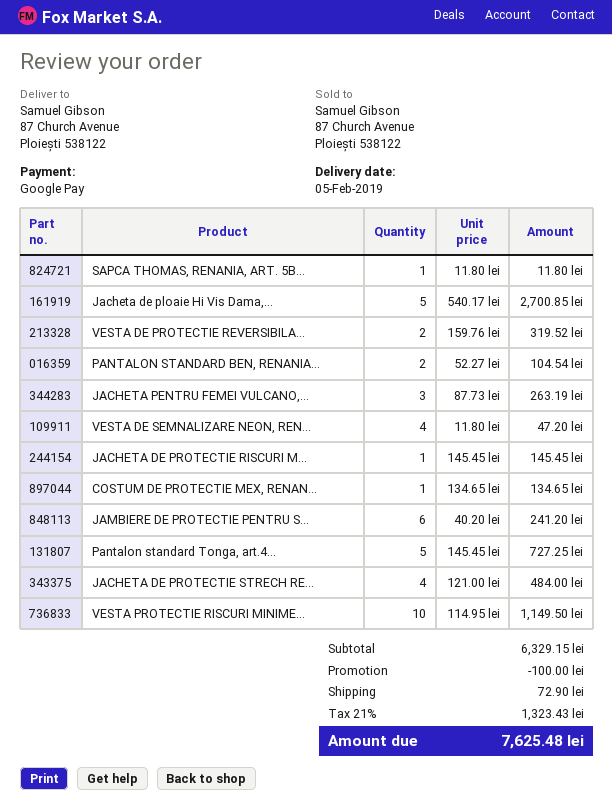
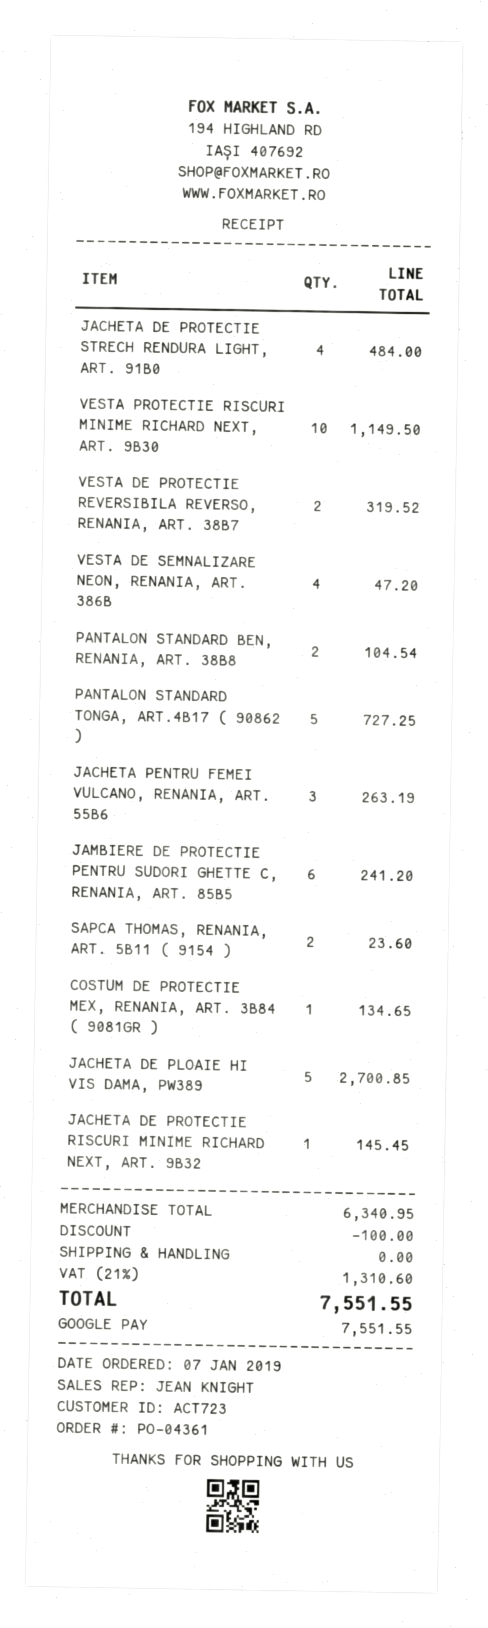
SAPCA THOMAS, RENANIA, ART. 5B...: 1 for 11.80 -> 2 for 23.60
subtotal: 6329.15 -> 6340.95
shipping: 72.90 -> 0.00
tax: 21% = 1323.43 -> 21% = 1310.60
total: 7625.48 -> 7551.55

